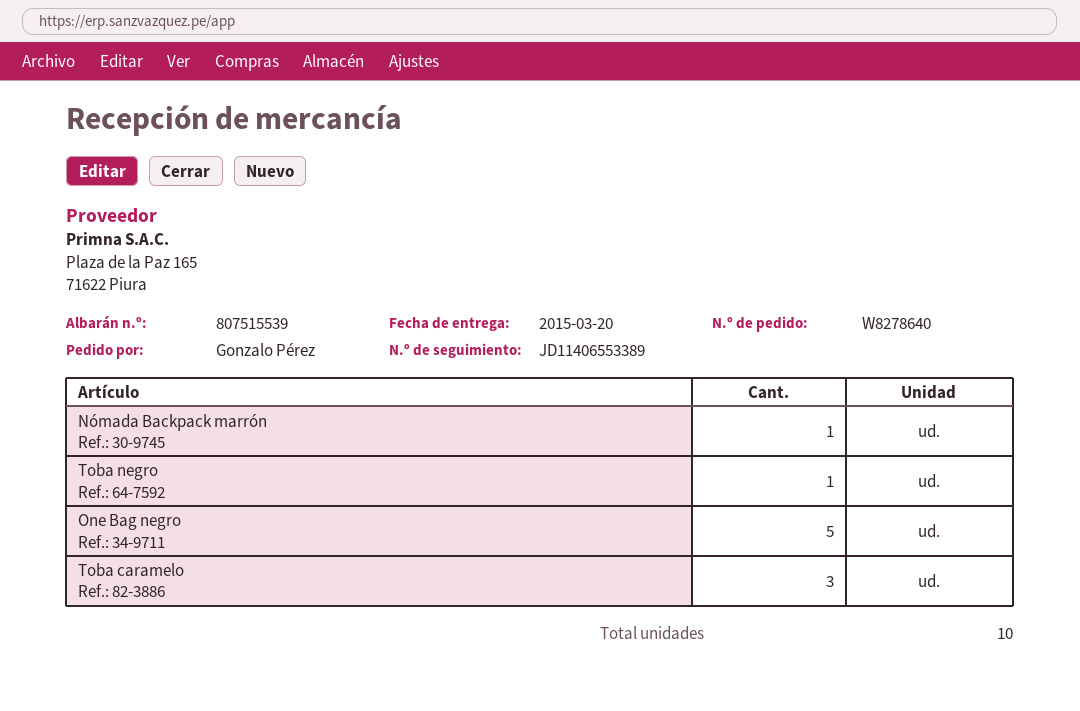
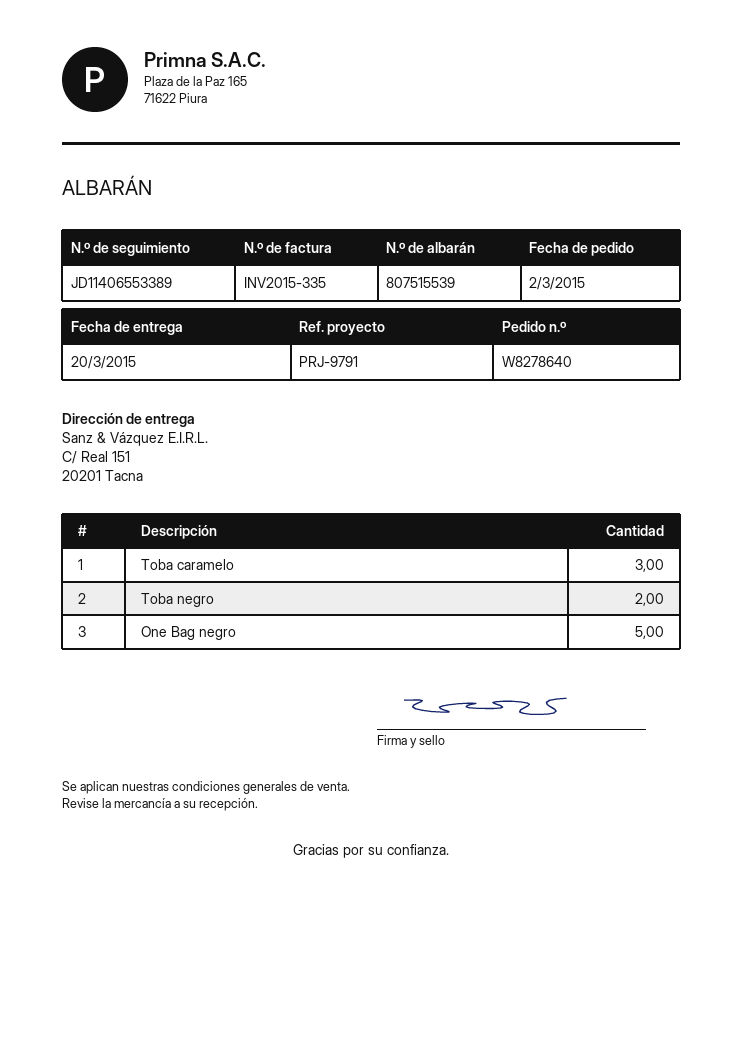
Nómada Backpack marrón: 1 -> none
Toba negro: 1 -> 2

